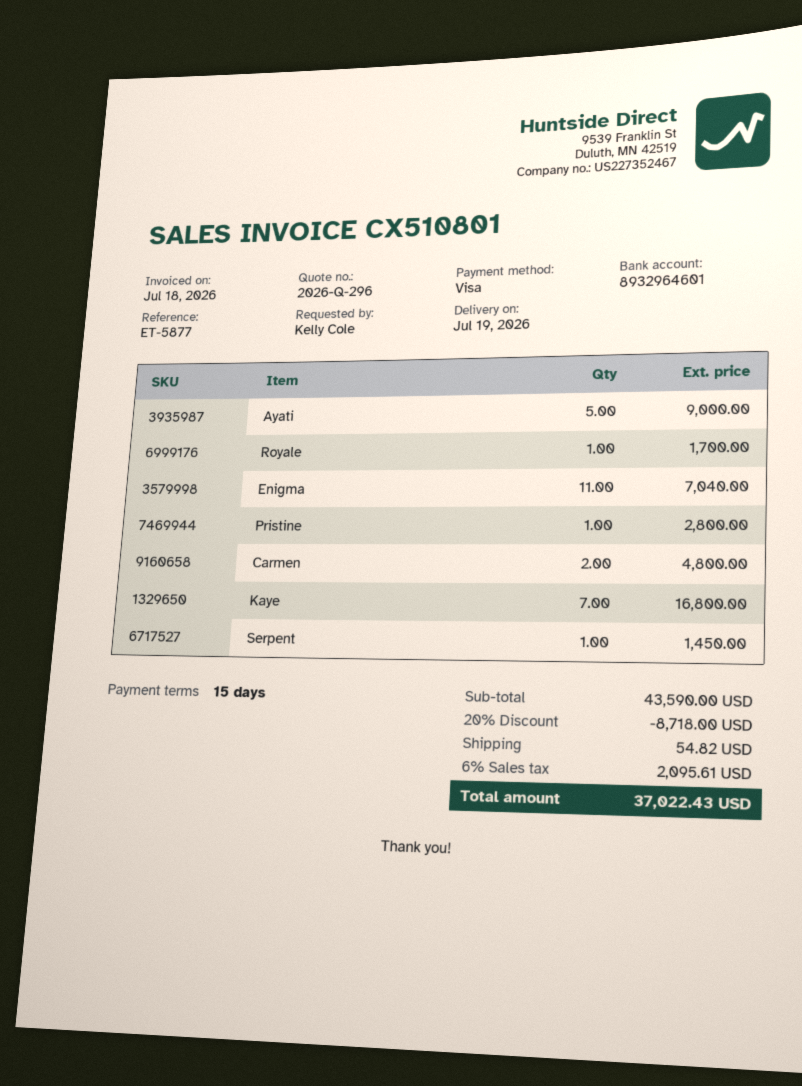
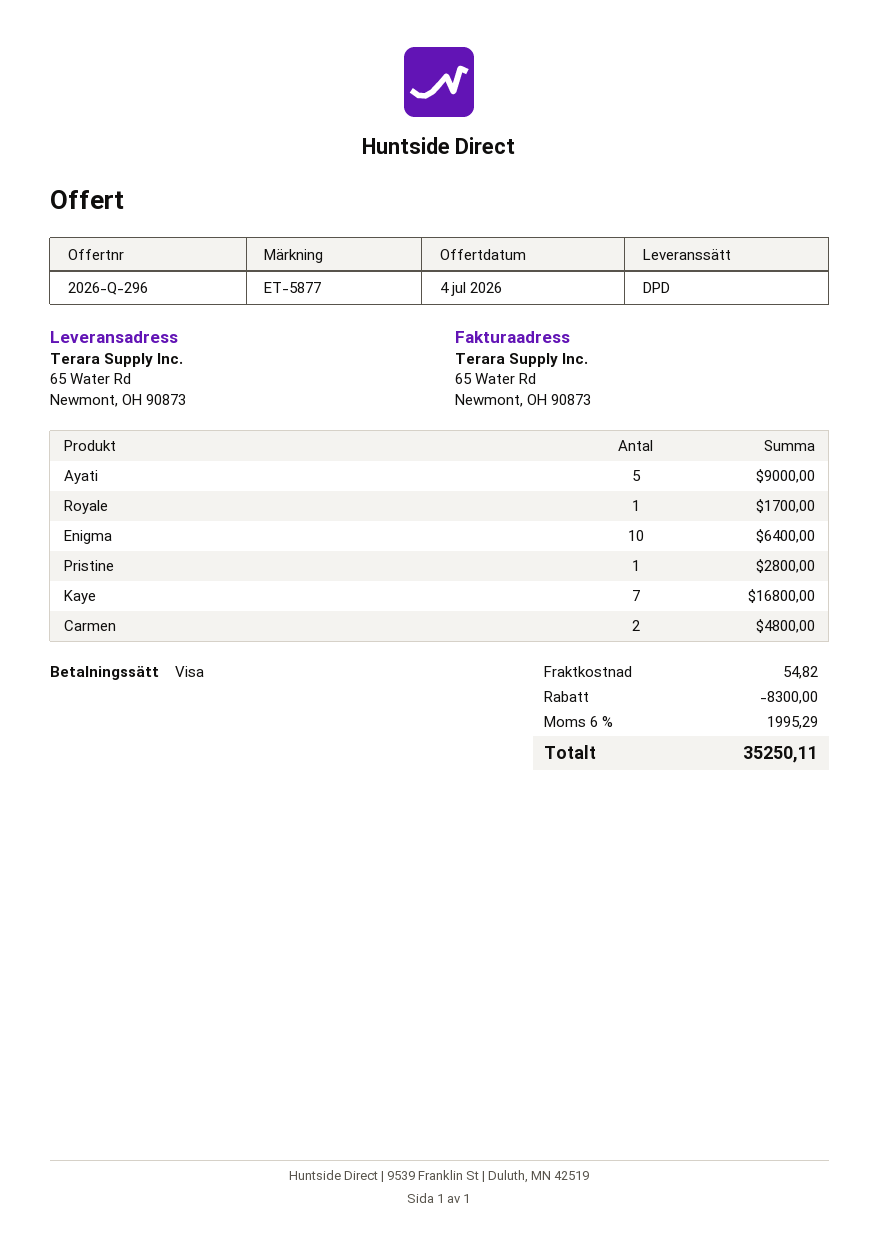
Enigma: 11 for 7040.00 -> 10 for 6400.00
Serpent: 1 for 1450.00 -> none
discount: 8718.00 -> 8300.00
tax: 6% = 2095.61 -> 6% = 1995.29
total: 37022.43 -> 35250.11

